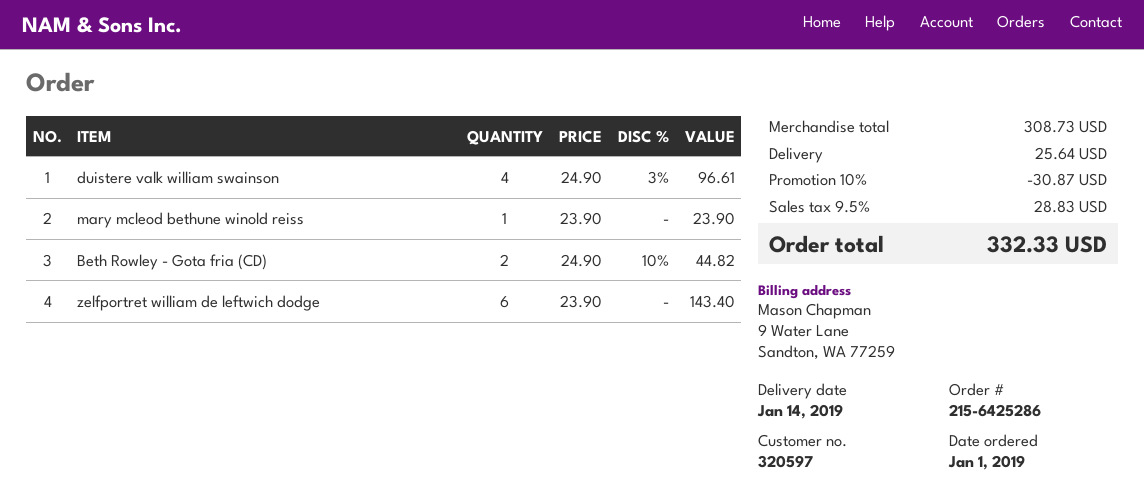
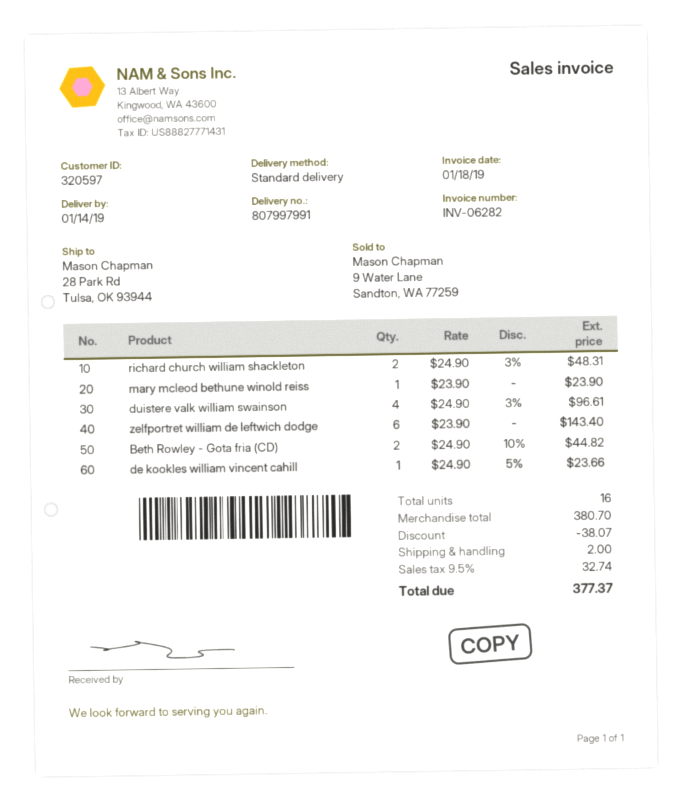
richard church william shackleton: none -> 2 x 24.90 - 3% = 48.31
de kookles william vincent cahill: none -> 1 x 24.90 - 5% = 23.66
subtotal: 308.73 -> 380.70
discount: 30.87 -> 38.07
shipping: 25.64 -> 2.00
tax: 9.5% = 28.83 -> 9.5% = 32.74
total: 332.33 -> 377.37

